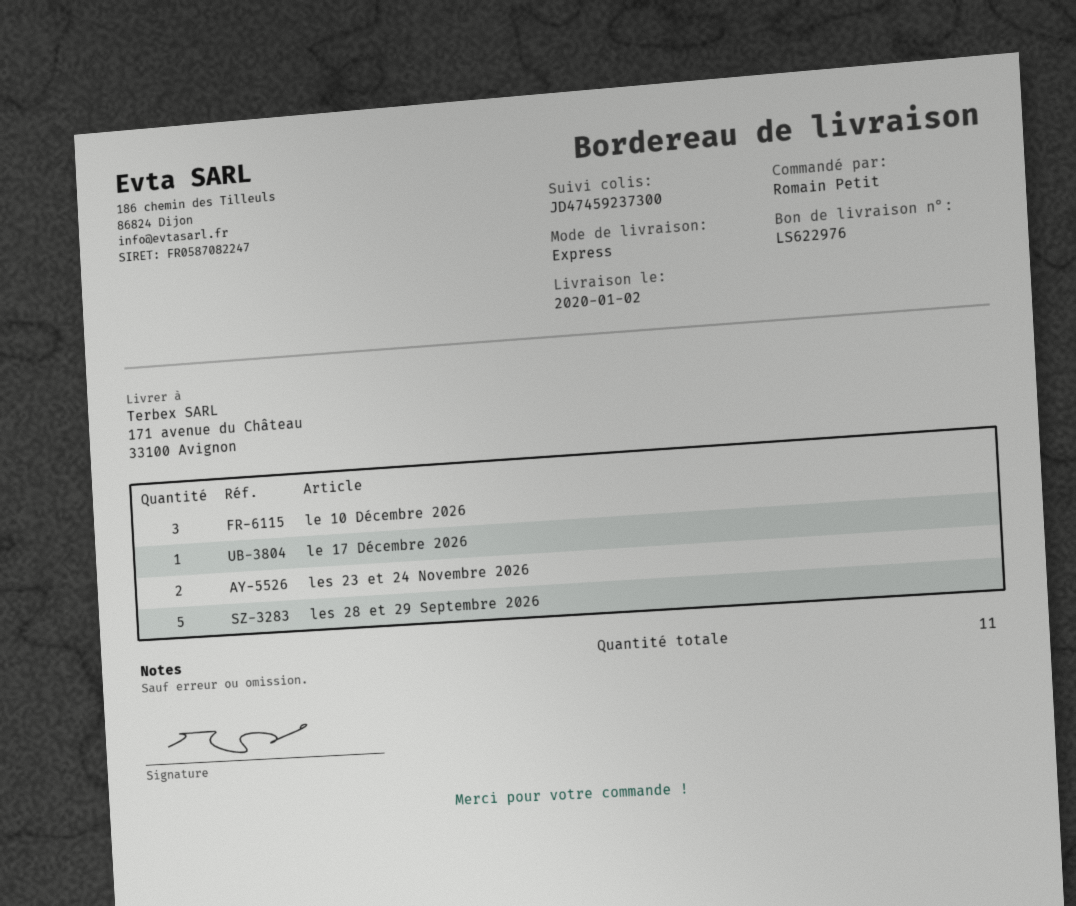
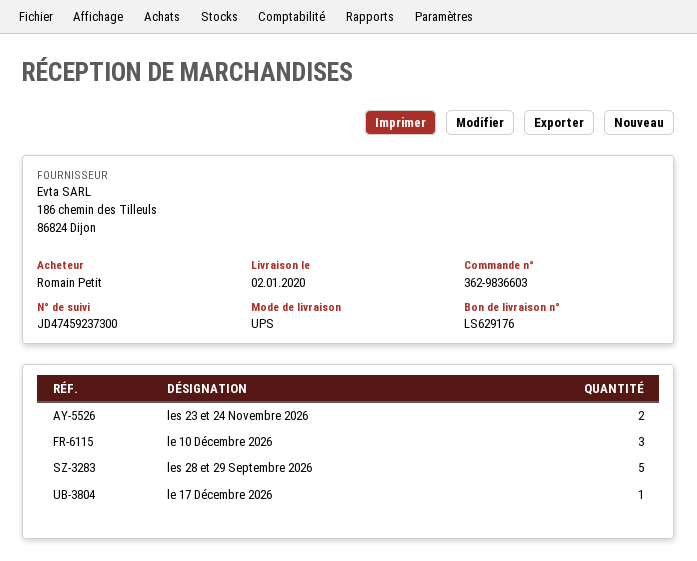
delivery note number: LS622976 -> LS629176
shipping method: express -> UPS

